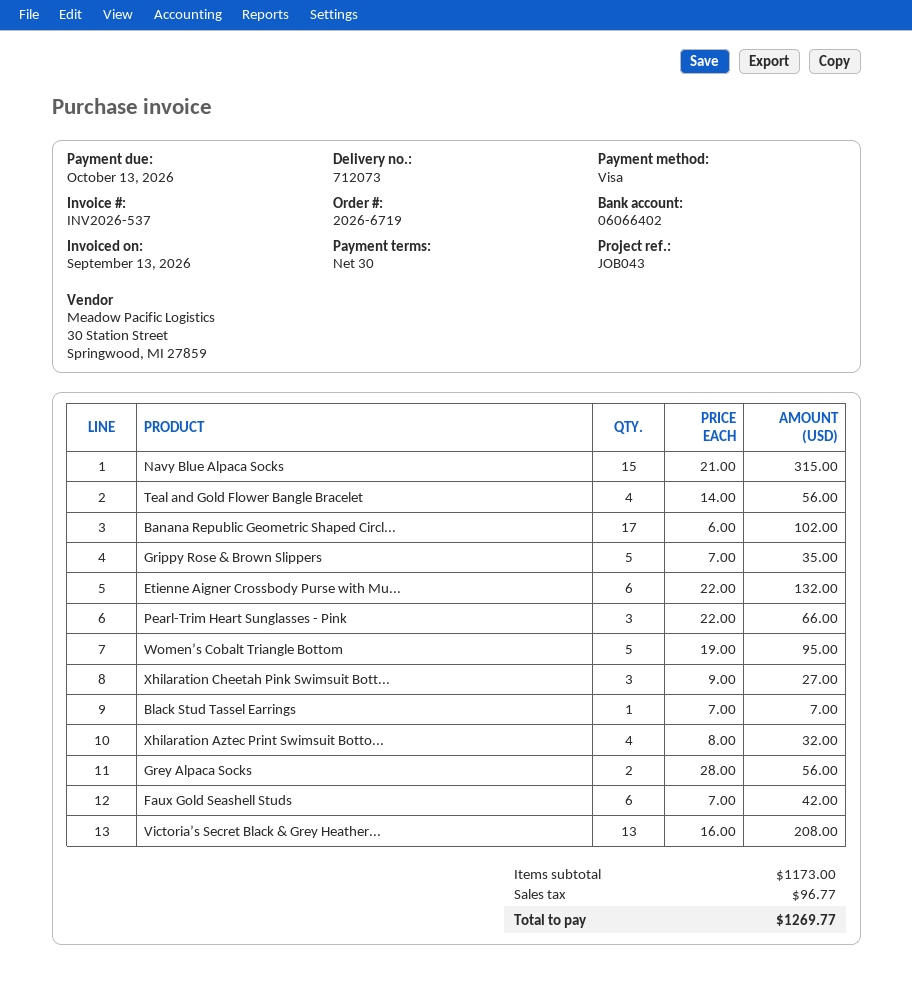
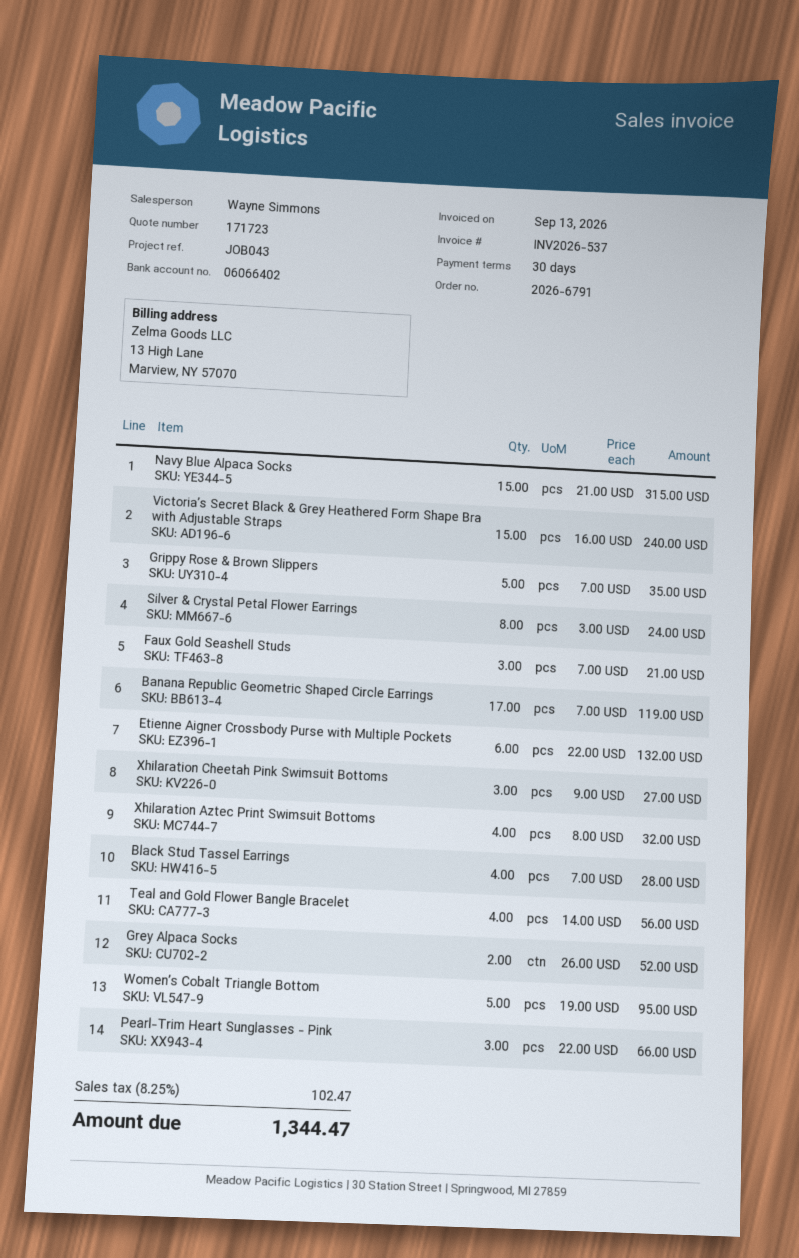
order number: 2026-6719 -> 2026-6791
Banana Republic Geometric Shaped Circl...: 17 x 6.00 = 102.00 -> 17 x 7.00 = 119.00
Black Stud Tassel Earrings: 1 x 7.00 = 7.00 -> 4 x 7.00 = 28.00
Grey Alpaca Socks: 2 x 28.00 = 56.00 -> 2 x 26.00 = 52.00
Faux Gold Seashell Studs: 6 x 7.00 = 42.00 -> 3 x 7.00 = 21.00
Victoria’s Secret Black & Grey Heather...: 13 x 16.00 = 208.00 -> 15 x 16.00 = 240.00
Silver & Crystal Petal Flower Earrings: none -> 8 x 3.00 = 24.00
tax: 96.77 -> 102.47
total: 1269.77 -> 1344.47

